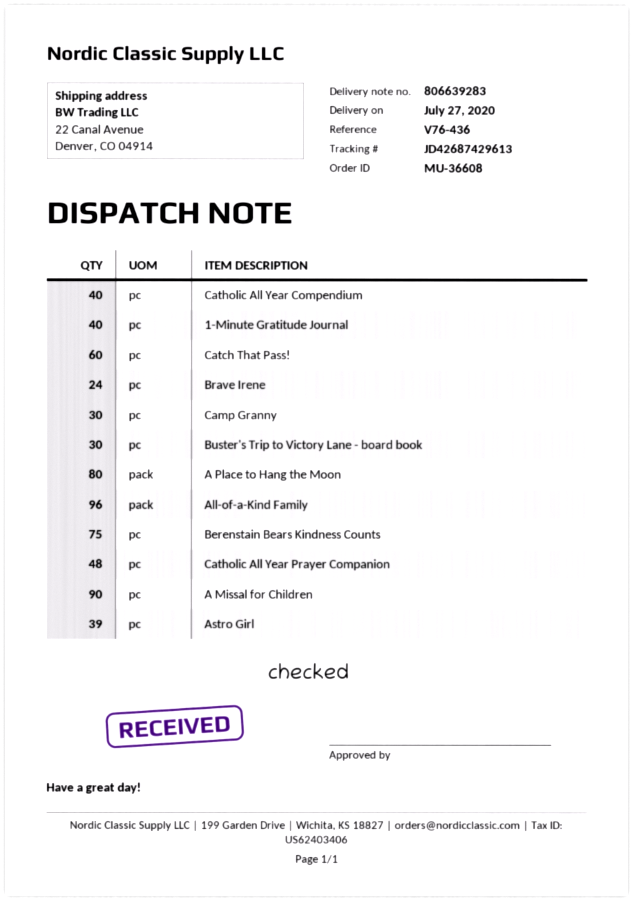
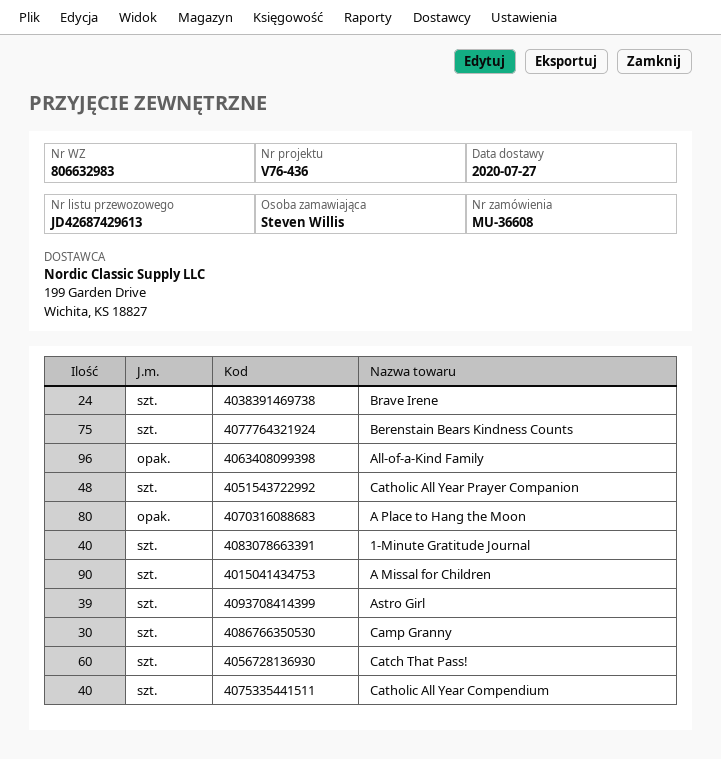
delivery note number: 806639283 -> 806632983
Buster's Trip to Victory Lane - board book: 30 -> none

